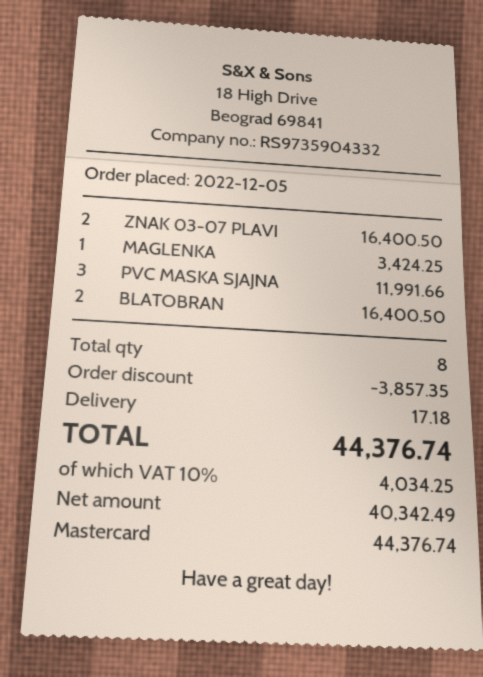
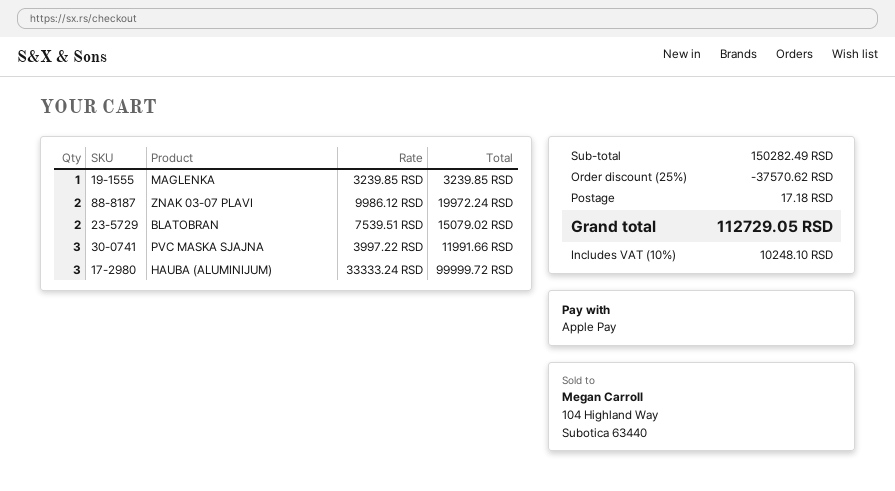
payment method: Mastercard -> Apple Pay
ZNAK 03-07 PLAVI: 2 for 16400.50 -> 2 for 19972.24
MAGLENKA: 1 for 3424.25 -> 1 for 3239.85
BLATOBRAN: 2 for 16400.50 -> 2 for 15079.02
HAUBA (ALUMINIJUM): none -> 3 for 99999.72
discount: 3857.35 -> 37570.62
tax: 10% = 4034.25 -> 10% = 10248.10
total: 44376.74 -> 112729.05

